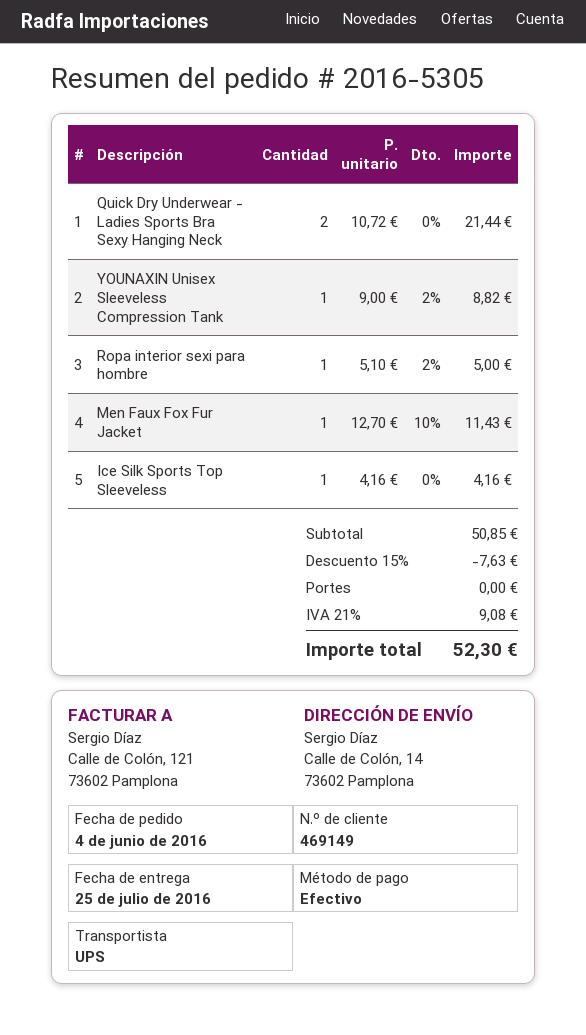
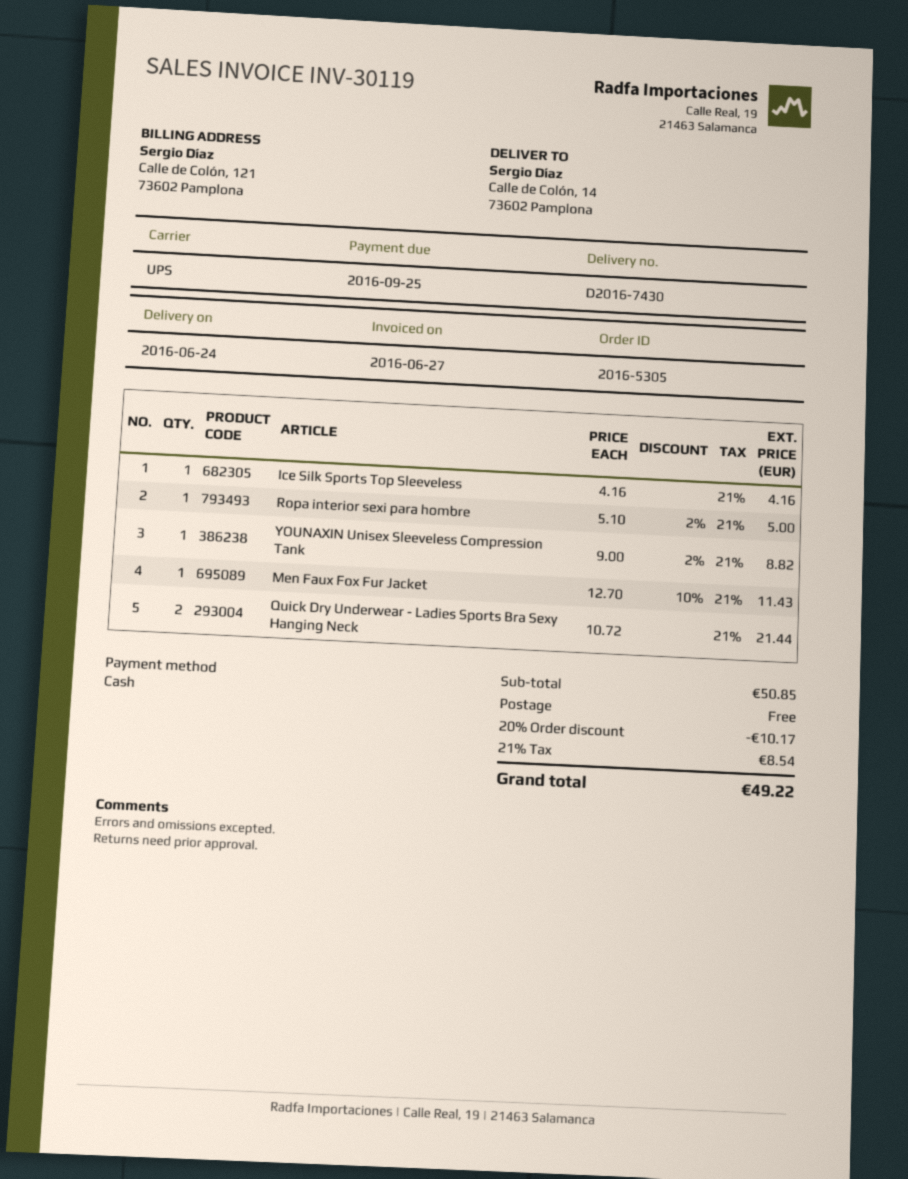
delivery date: 2016-07-25 -> 2016-06-24
discount: 15% = 7.63 -> 20% = 10.17
tax: 21% = 9.08 -> 21% = 8.54
total: 52.30 -> 49.22

